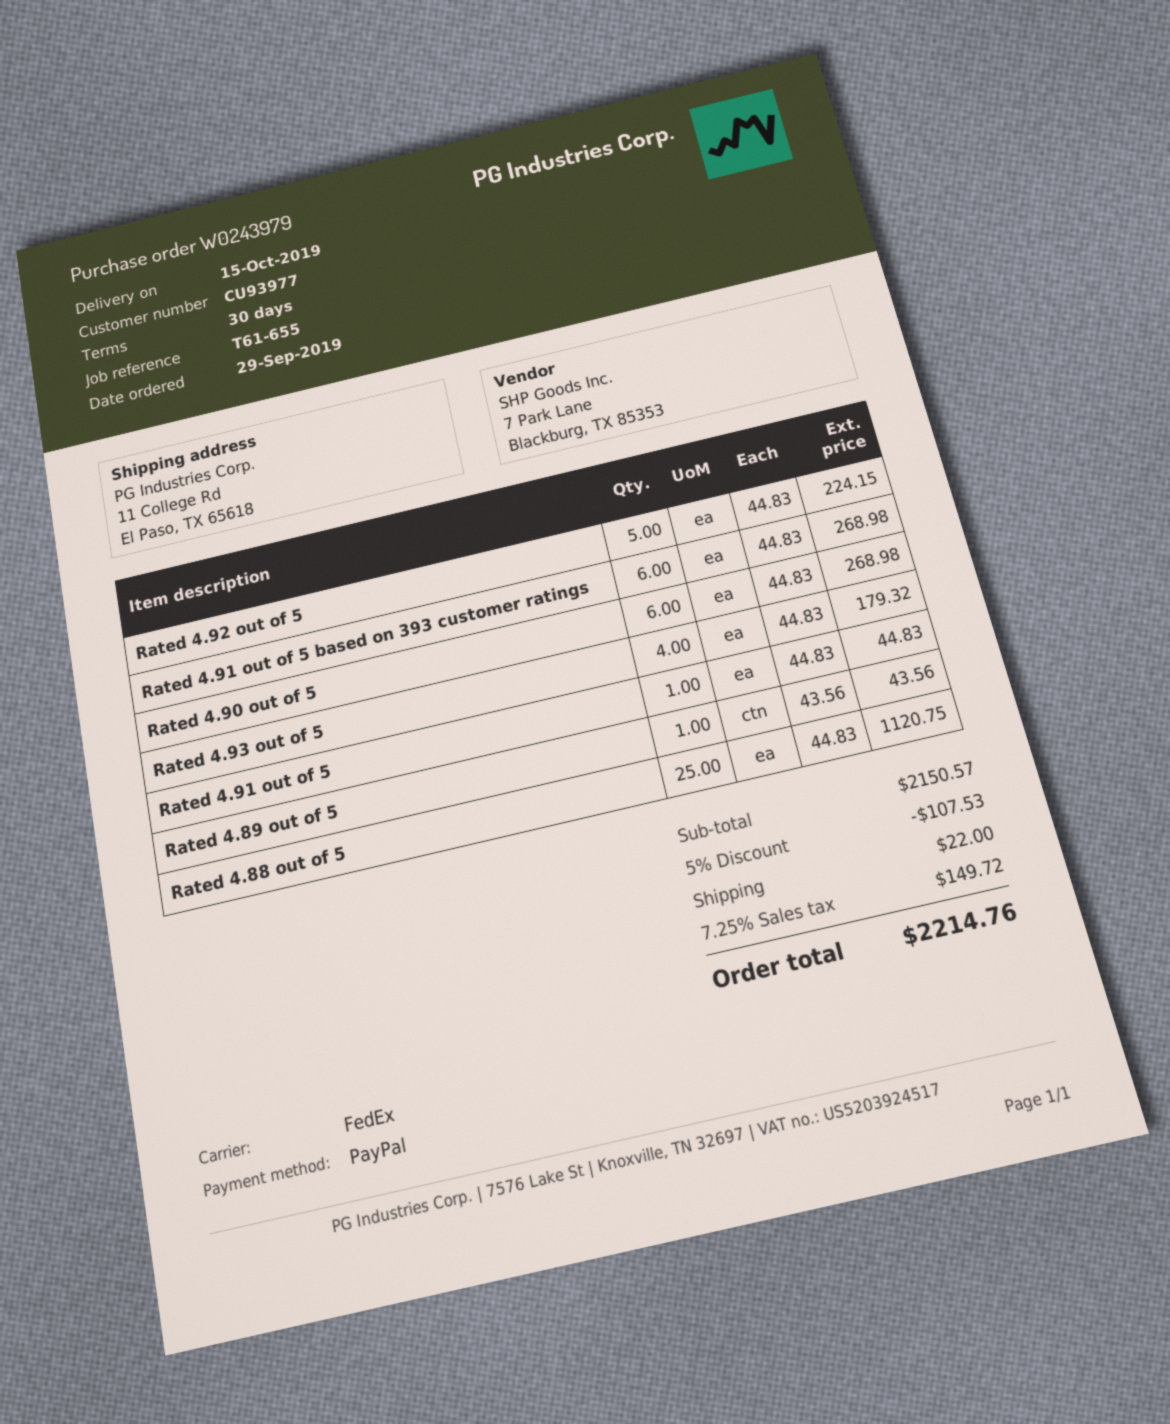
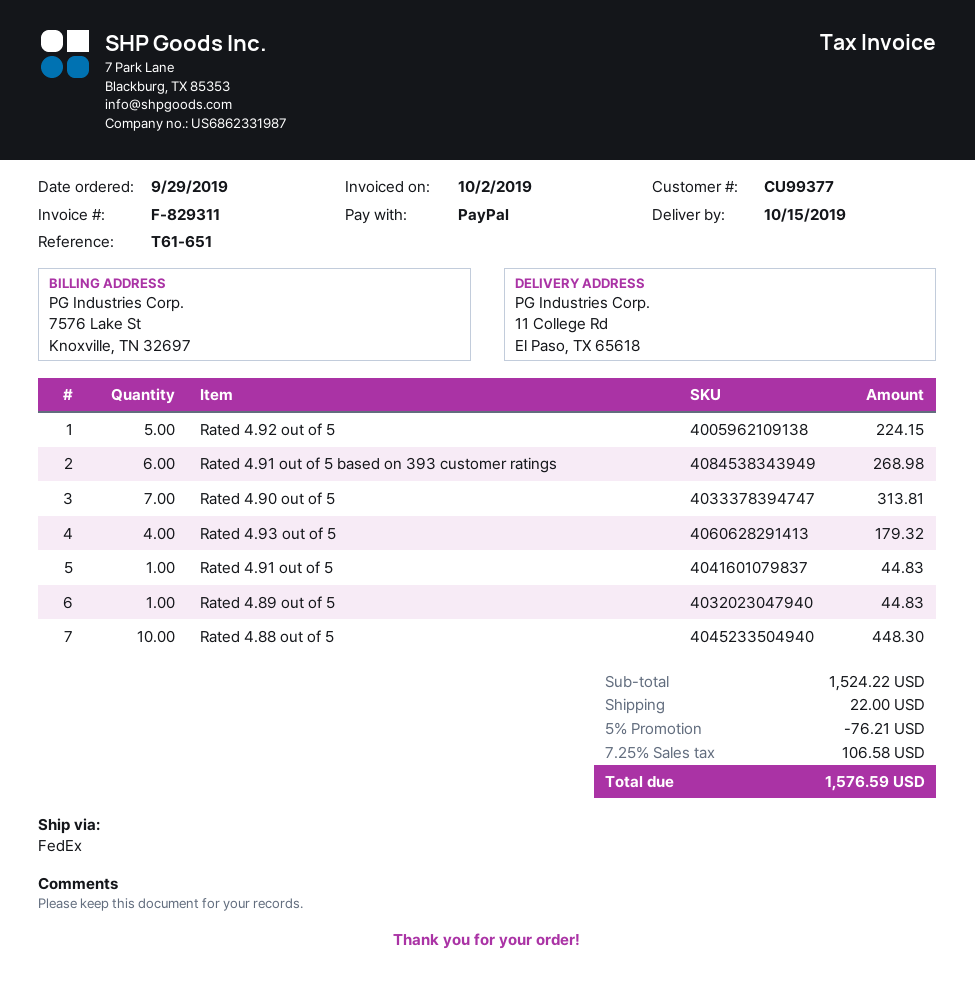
customer number: CU93977 -> CU99377
reference: T61-655 -> T61-651
Rated 4.90 out of 5: 6 for 268.98 -> 7 for 313.81
Rated 4.89 out of 5: 1 for 43.56 -> 1 for 44.83
Rated 4.88 out of 5: 25 for 1120.75 -> 10 for 448.30
subtotal: 2150.57 -> 1524.22
discount: 5% = 107.53 -> 5% = 76.21
tax: 7.25% = 149.72 -> 7.25% = 106.58
total: 2214.76 -> 1576.59

